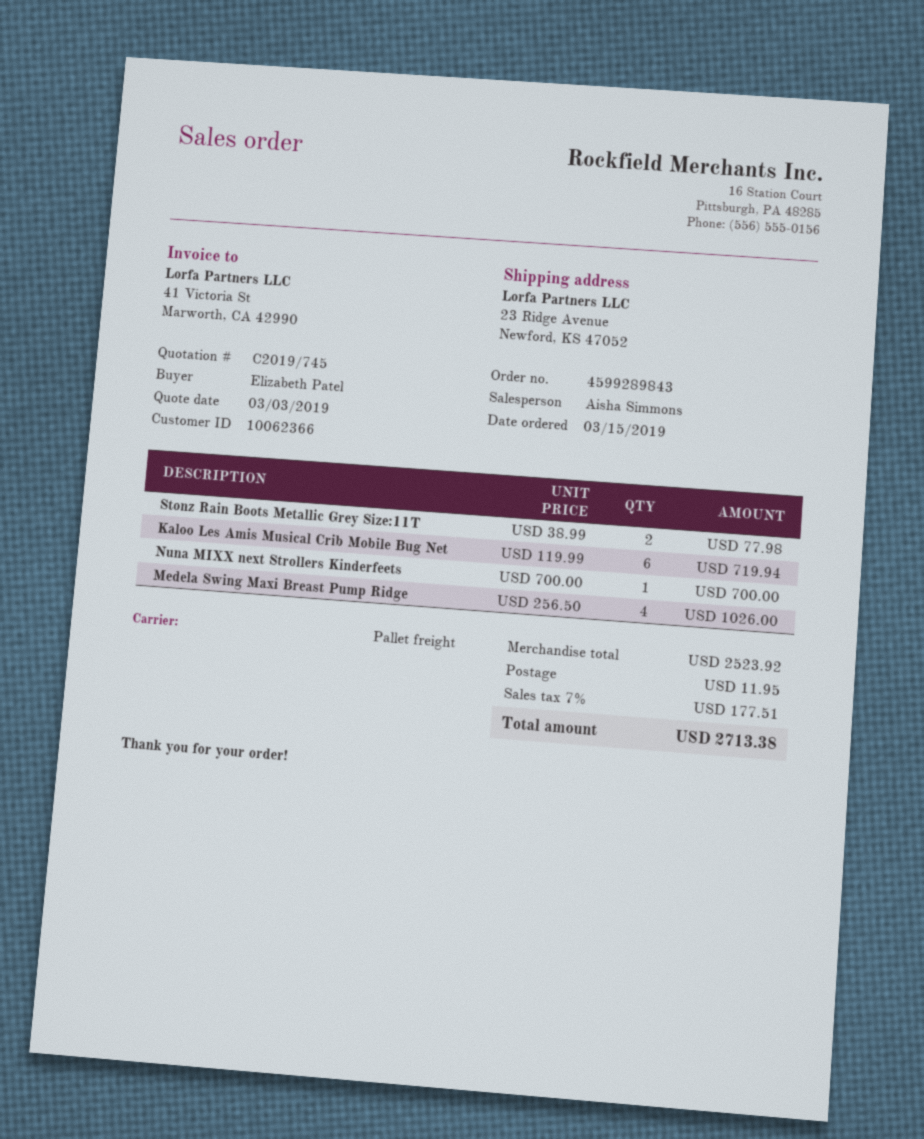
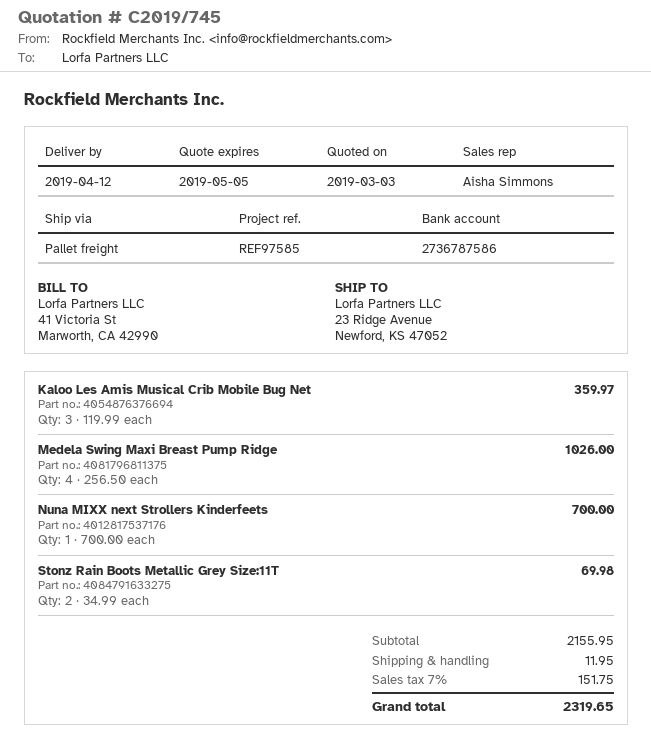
Stonz Rain Boots Metallic Grey Size:11T: 2 x 38.99 = 77.98 -> 2 x 34.99 = 69.98
Kaloo Les Amis Musical Crib Mobile Bug Net: 6 x 119.99 = 719.94 -> 3 x 119.99 = 359.97
subtotal: 2523.92 -> 2155.95
tax: 7% = 177.51 -> 7% = 151.75
total: 2713.38 -> 2319.65

